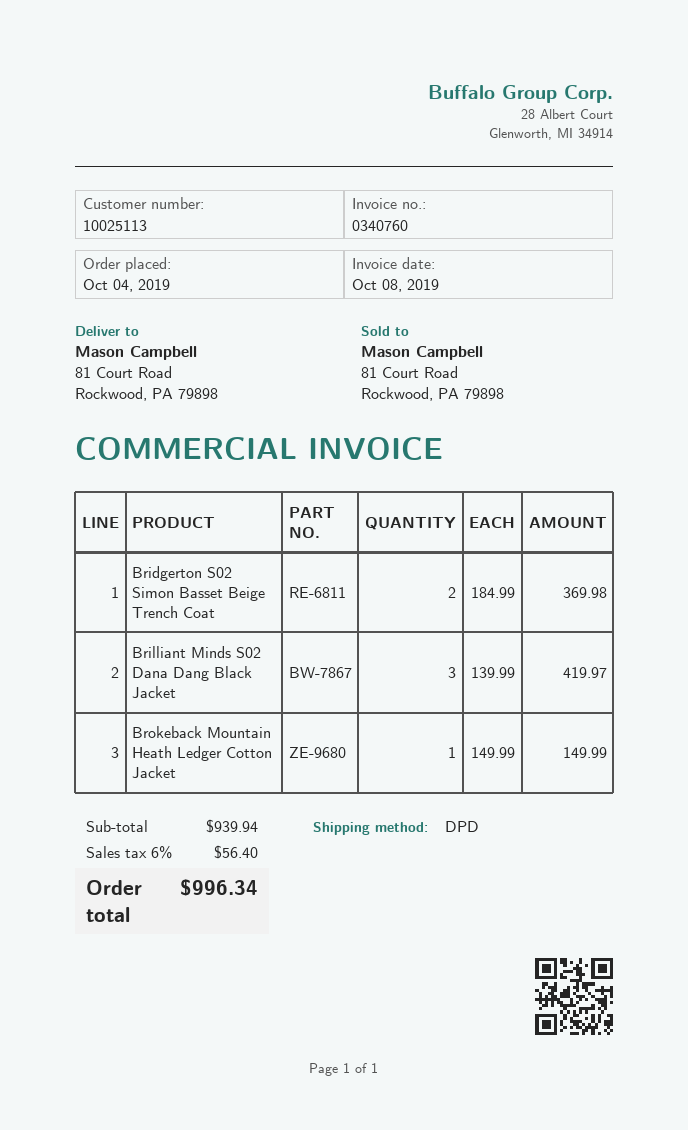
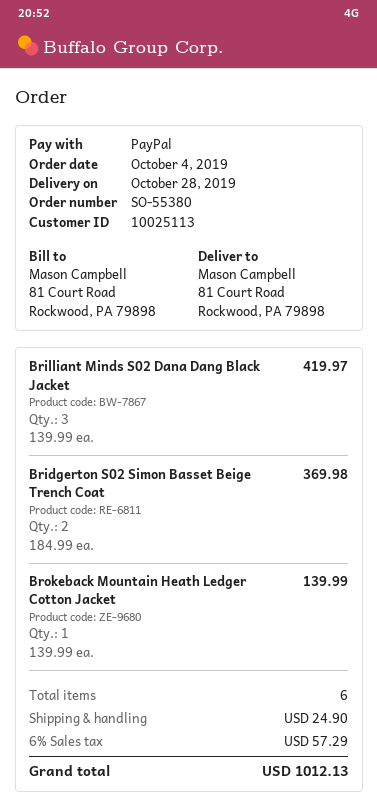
Brokeback Mountain Heath Ledger Cotton Jacket: 1 x 149.99 = 149.99 -> 1 x 139.99 = 139.99
shipping: none -> 24.90
tax: 6% = 56.40 -> 6% = 57.29
total: 996.34 -> 1012.13

